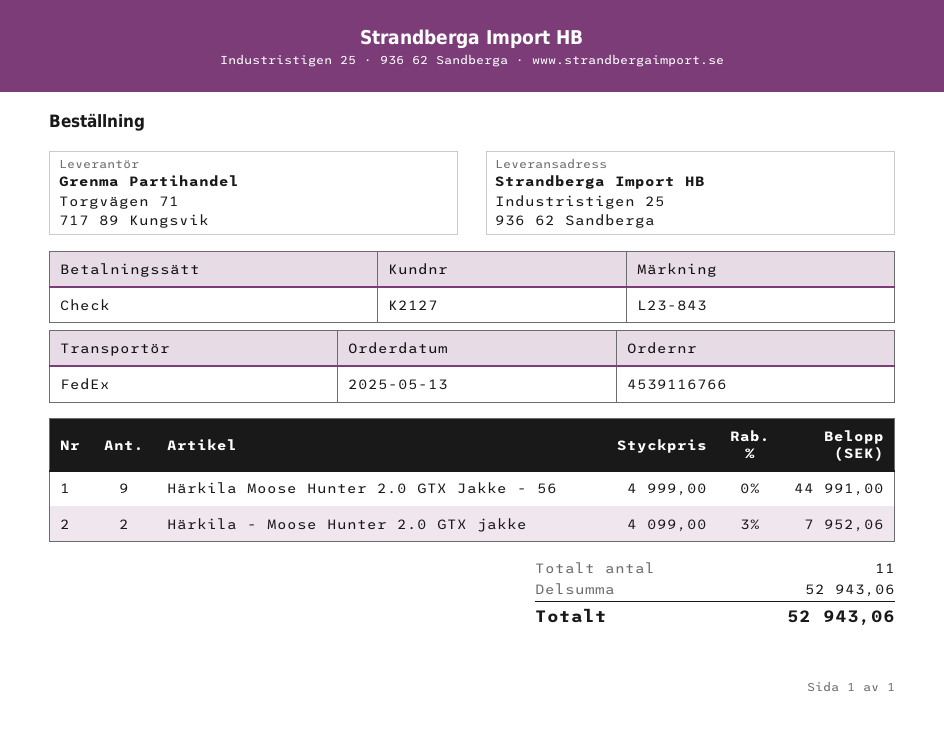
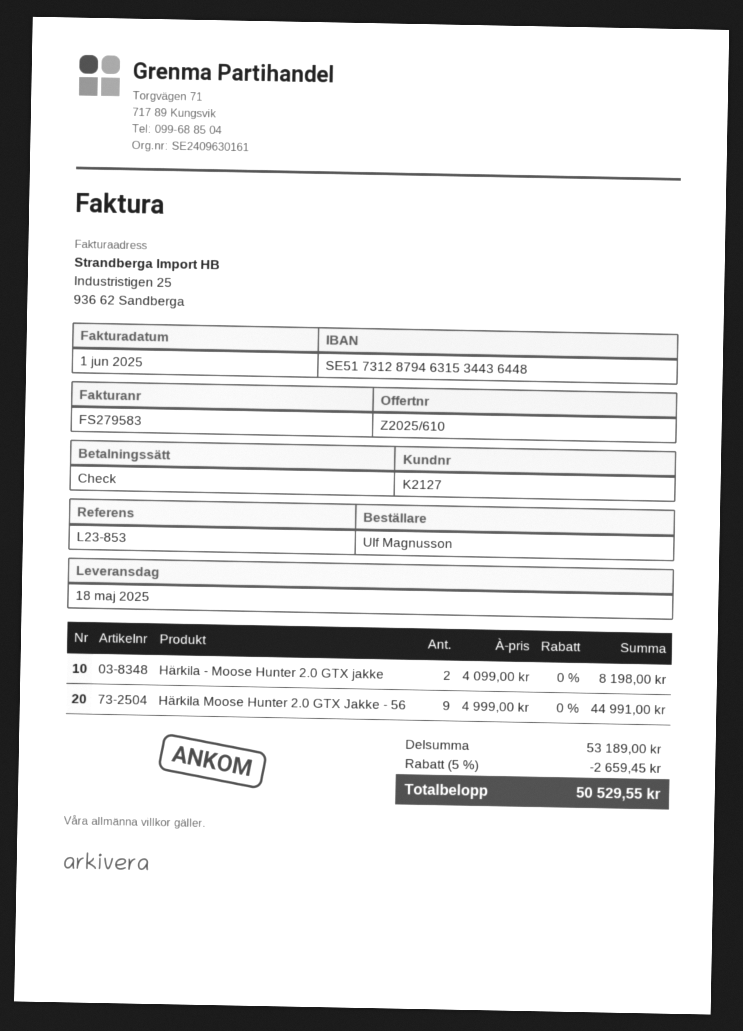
reference: L23-843 -> L23-853
Härkila - Moose Hunter 2.0 GTX jakke: 2 x 4099.00 - 3% = 7952.06 -> 2 x 4099.00 = 8198.00
subtotal: 52943.06 -> 53189.00
discount: none -> 5% = 2659.45
total: 52943.06 -> 50529.55

